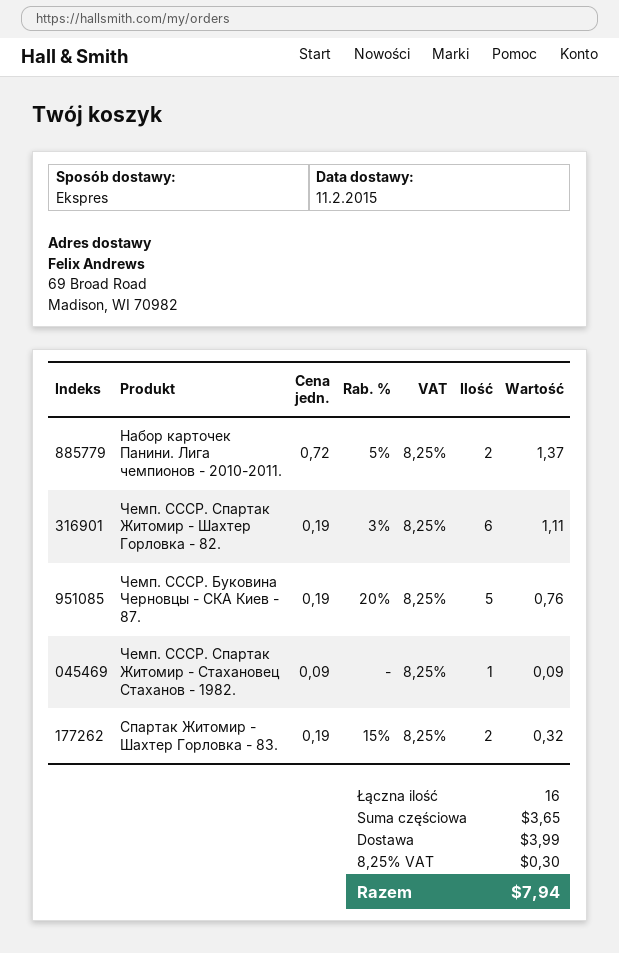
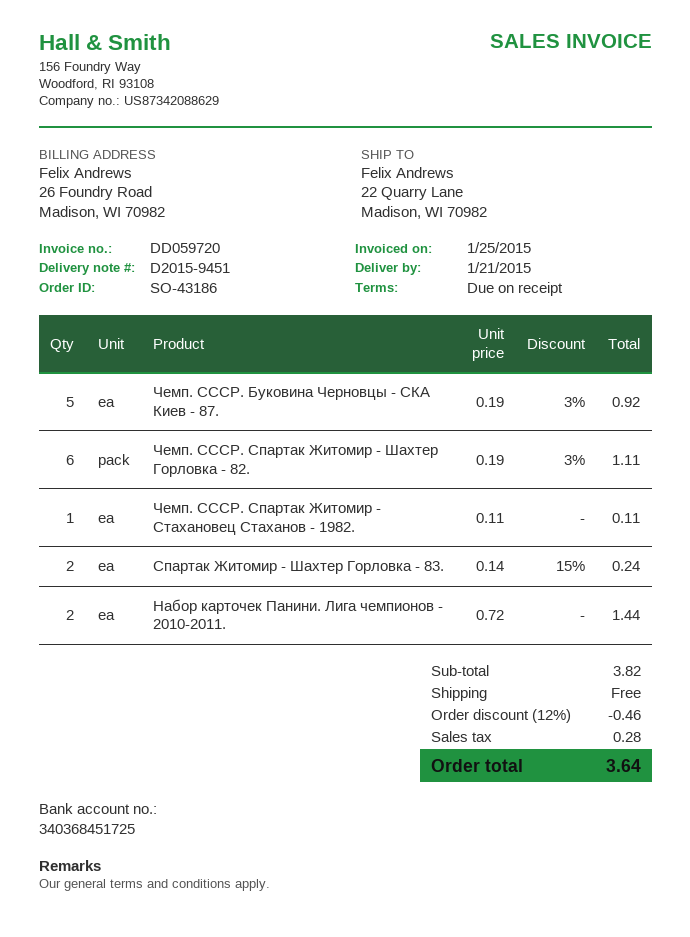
delivery date: 2015-02-11 -> 2015-01-21
ship to: 69 Broad Road, Madison, WI 70982 -> 22 Quarry Lane, Madison, WI 70982
Набор карточек Панини. Лига чемпионов - 2010-2011.: 2 x 0.72 - 5% = 1.37 -> 2 x 0.72 = 1.44
Чемп. СССР. Буковина Черновцы - СКА Киев - 87.: 5 x 0.19 - 20% = 0.76 -> 5 x 0.19 - 3% = 0.92
Чемп. СССР. Спартак Житомир - Стахановец Стаханов - 1982.: 1 x 0.09 = 0.09 -> 1 x 0.11 = 0.11
Спартак Житомир - Шахтер Горловка - 83.: 2 x 0.19 - 15% = 0.32 -> 2 x 0.14 - 15% = 0.24
subtotal: 3.65 -> 3.82
discount: none -> 12% = 0.46
shipping: 3.99 -> 0.00
tax: 0.30 -> 0.28
total: 7.94 -> 3.64

